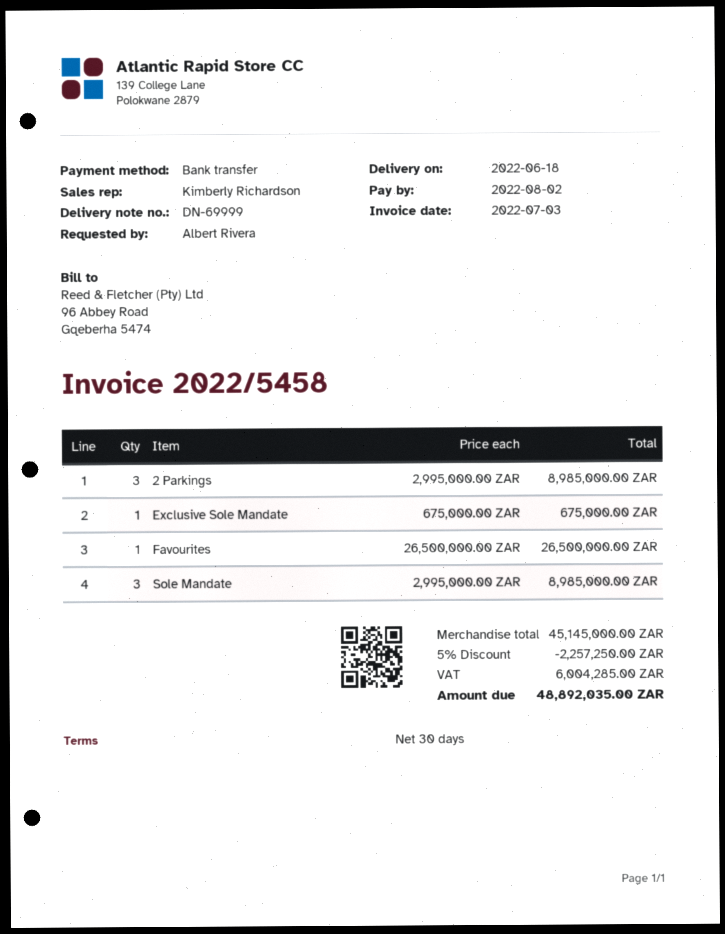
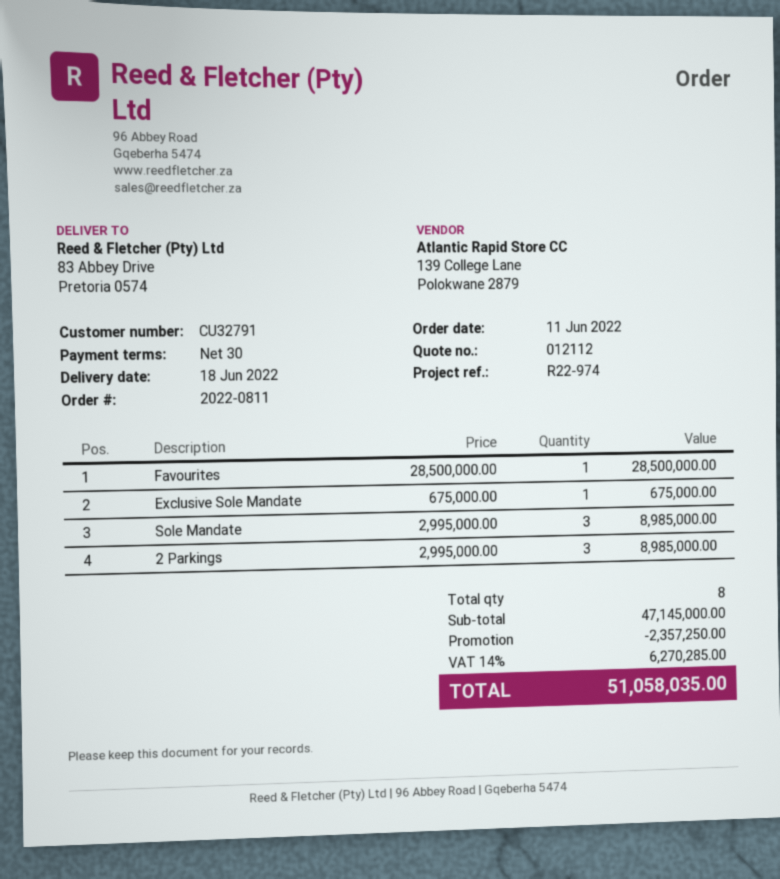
Favourites: 1 x 26500000.00 = 26500000.00 -> 1 x 28500000.00 = 28500000.00
subtotal: 45145000.00 -> 47145000.00
discount: 2257250.00 -> 2357250.00
tax: 6004285.00 -> 6270285.00
total: 48892035.00 -> 51058035.00

